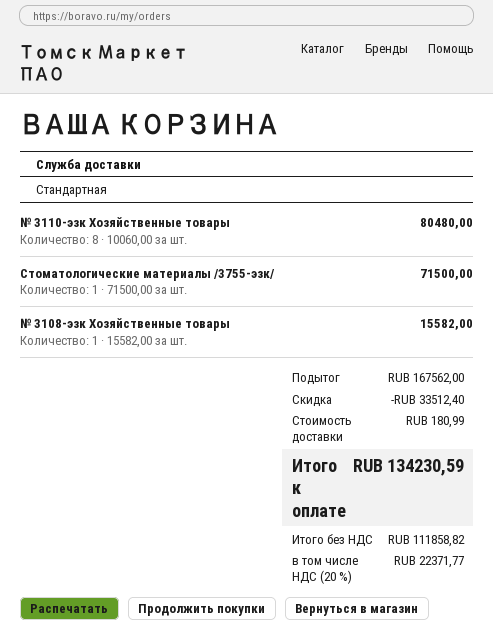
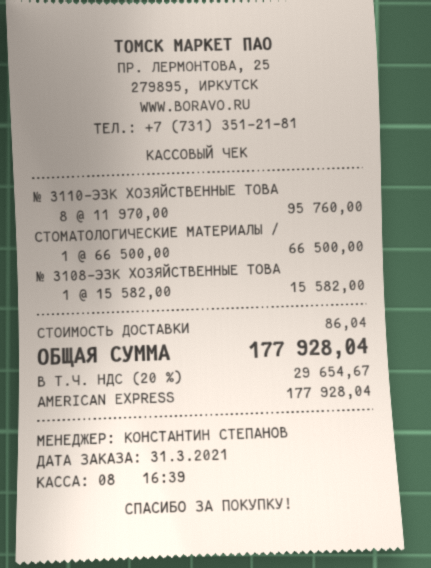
№ 3110-эзк Хозяйственные товары: 8 x 10060.00 = 80480.00 -> 8 x 11970.00 = 95760.00
Стоматологические материалы /3755-эзк/: 1 x 71500.00 = 71500.00 -> 1 x 66500.00 = 66500.00
discount: 33512.40 -> none
shipping: 180.99 -> 86.04
tax: 20% = 22371.77 -> 20% = 29654.67
total: 134230.59 -> 177928.04

